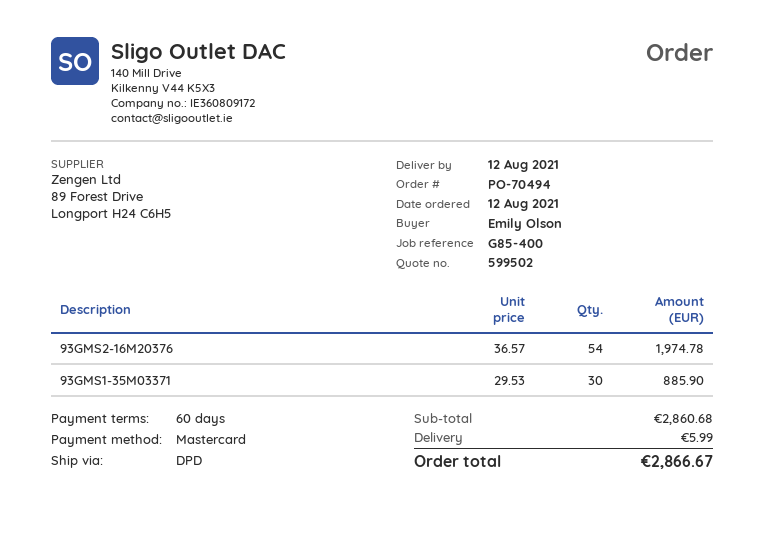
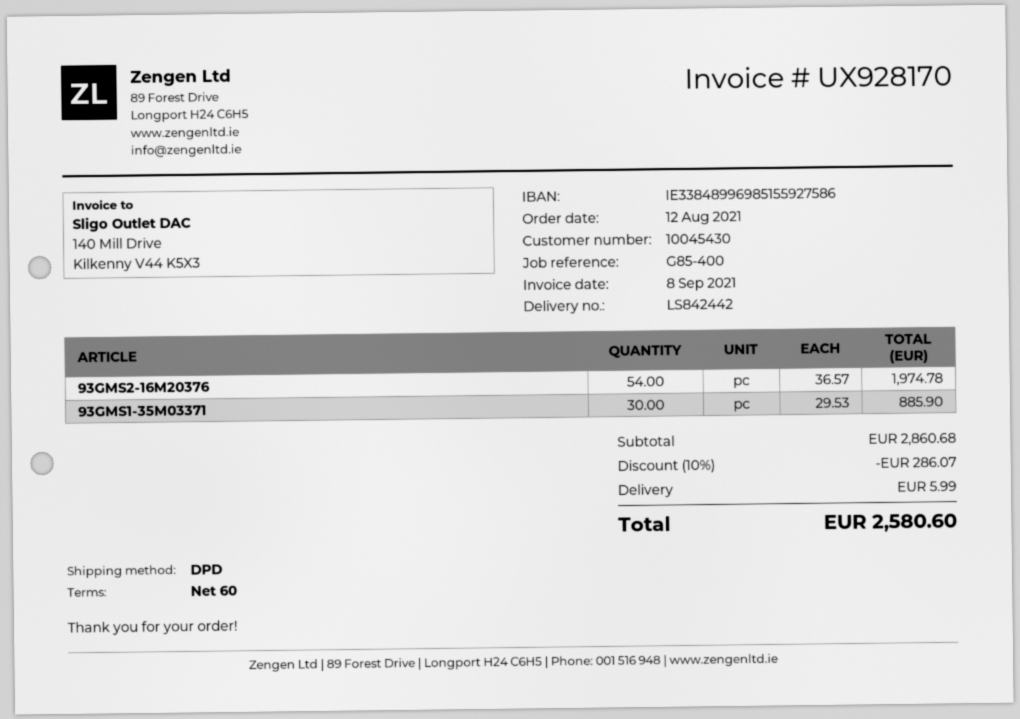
discount: none -> 10% = 286.07
total: 2866.67 -> 2580.60

